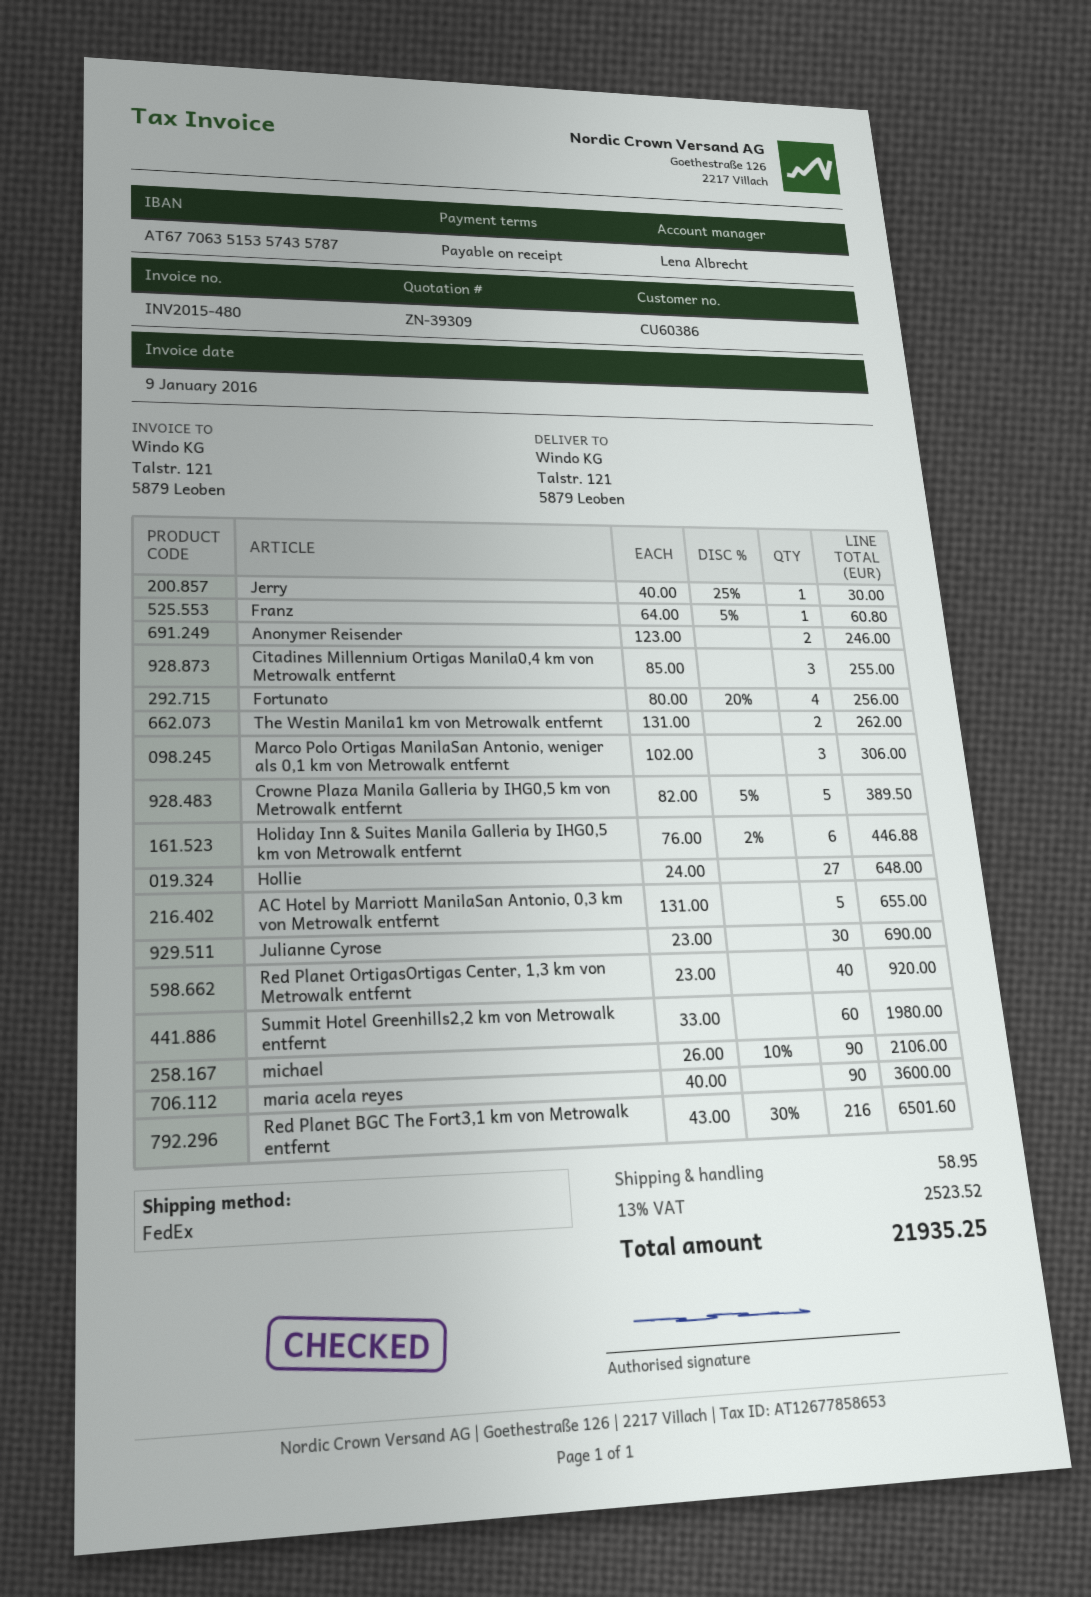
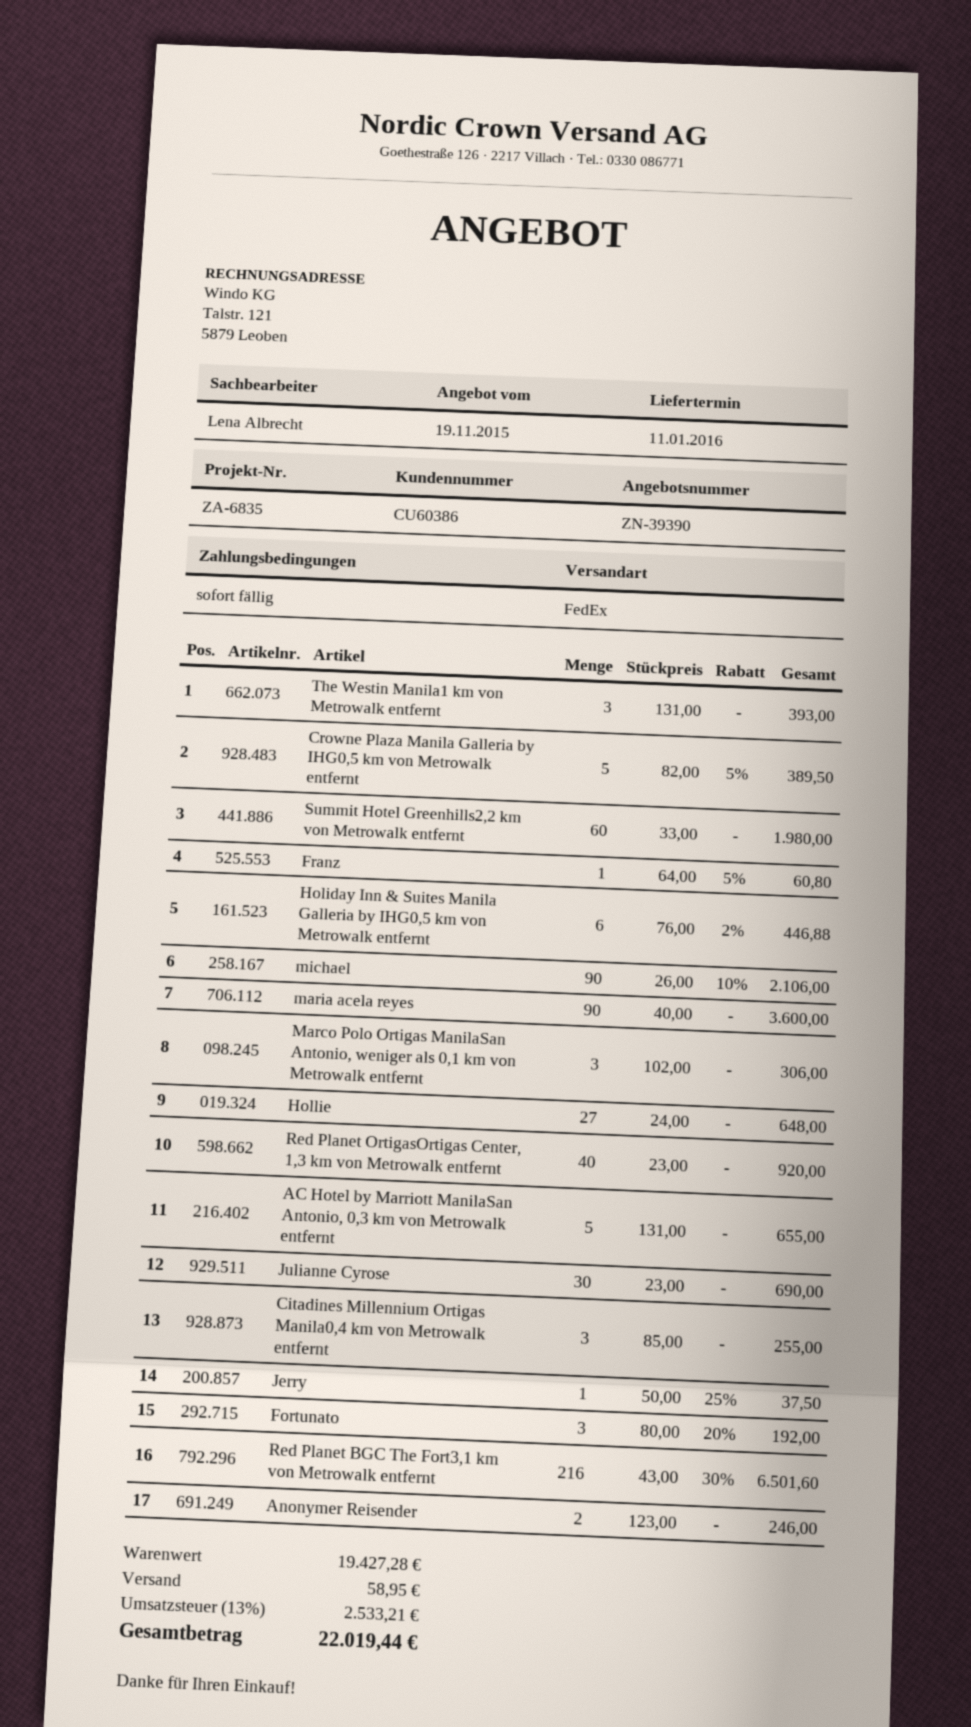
quote number: ZN-39309 -> ZN-39390
Jerry: 1 x 40.00 - 25% = 30.00 -> 1 x 50.00 - 25% = 37.50
Fortunato: 4 x 80.00 - 20% = 256.00 -> 3 x 80.00 - 20% = 192.00
The Westin Manila1 km von Metrowalk entfernt: 2 x 131.00 = 262.00 -> 3 x 131.00 = 393.00
tax: 13% = 2523.52 -> 13% = 2533.21
total: 21935.25 -> 22019.44

